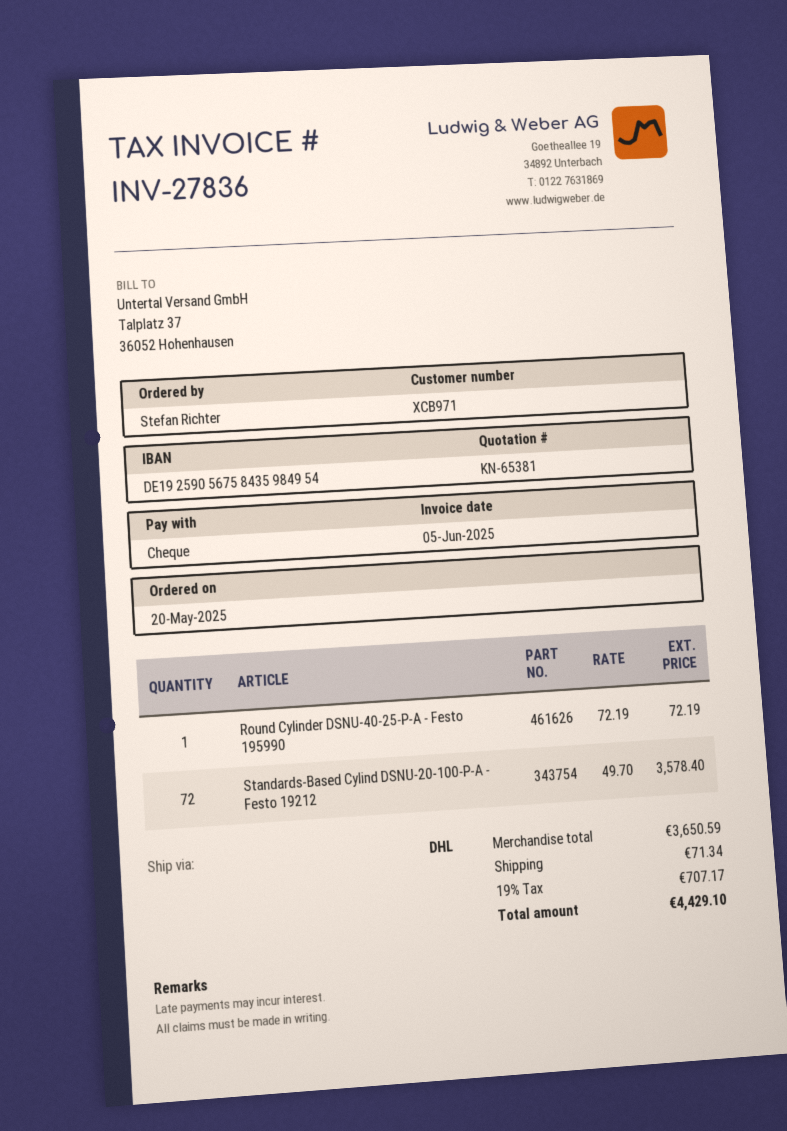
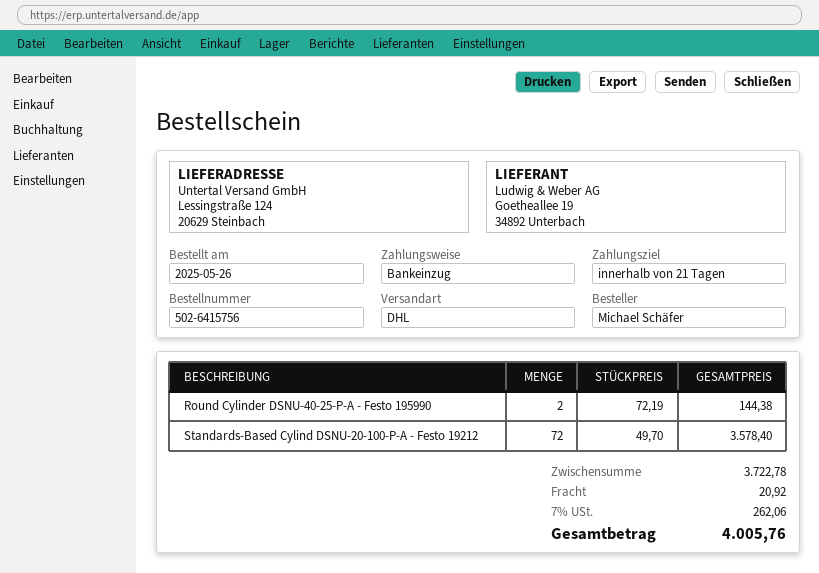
order date: 2025-05-20 -> 2025-05-26
ordered by: Stefan Richter -> Michael Schäfer
payment method: cheque -> direct debit
Round Cylinder DSNU-40-25-P-A - Festo 195990: 1 x 72.19 = 72.19 -> 2 x 72.19 = 144.38
subtotal: 3650.59 -> 3722.78
shipping: 71.34 -> 20.92
tax: 19% = 707.17 -> 7% = 262.06
total: 4429.10 -> 4005.76

